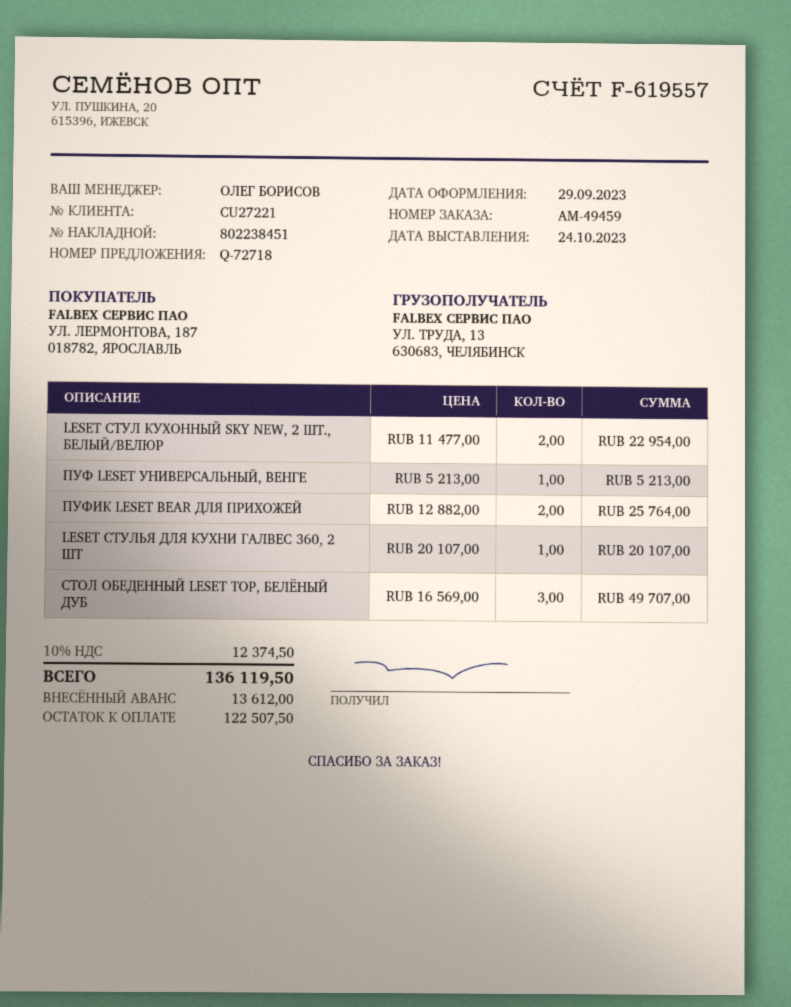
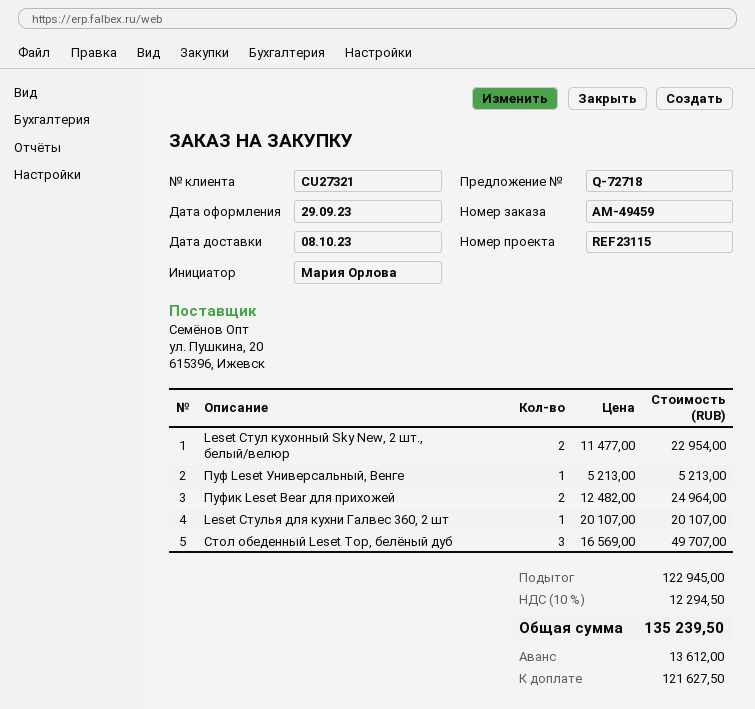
customer number: CU27221 -> CU27321
ПУФИК LESET BEAR ДЛЯ ПРИХОЖЕЙ: 2 x 12882.00 = 25764.00 -> 2 x 12482.00 = 24964.00
tax: 10% = 12374.50 -> 10% = 12294.50
total: 136119.50 -> 135239.50
balance: 122507.50 -> 121627.50

